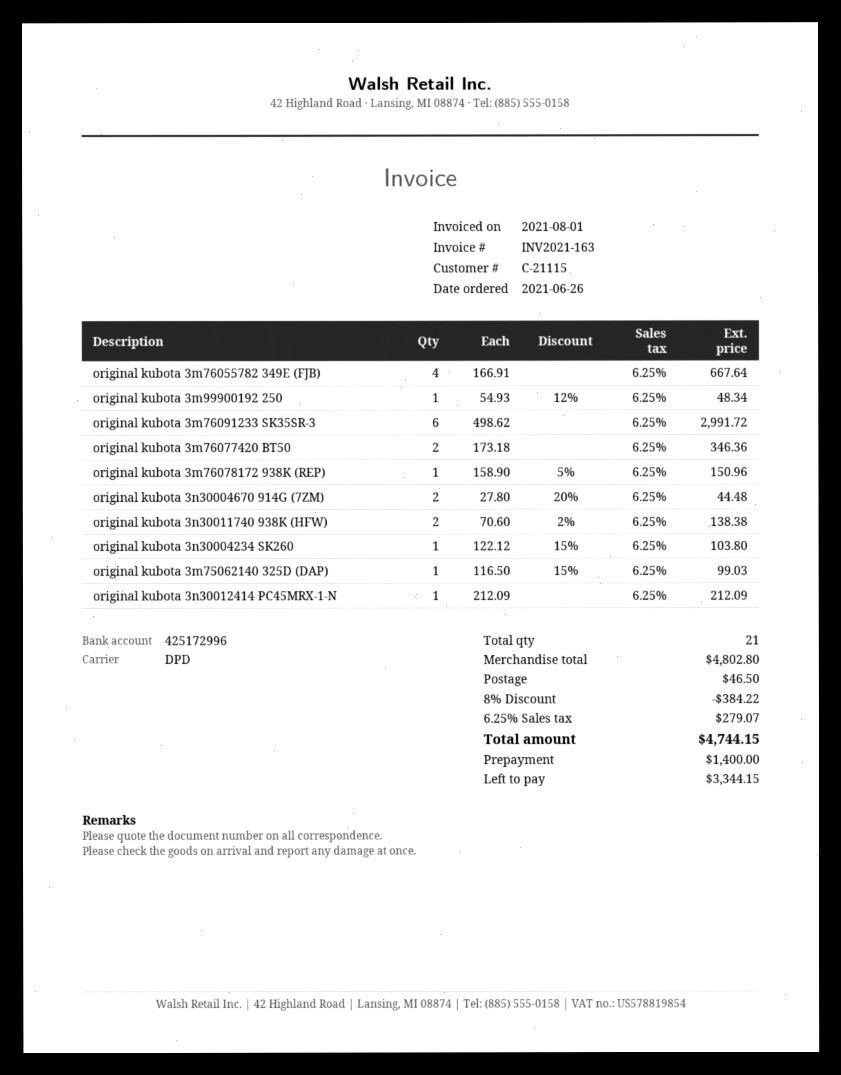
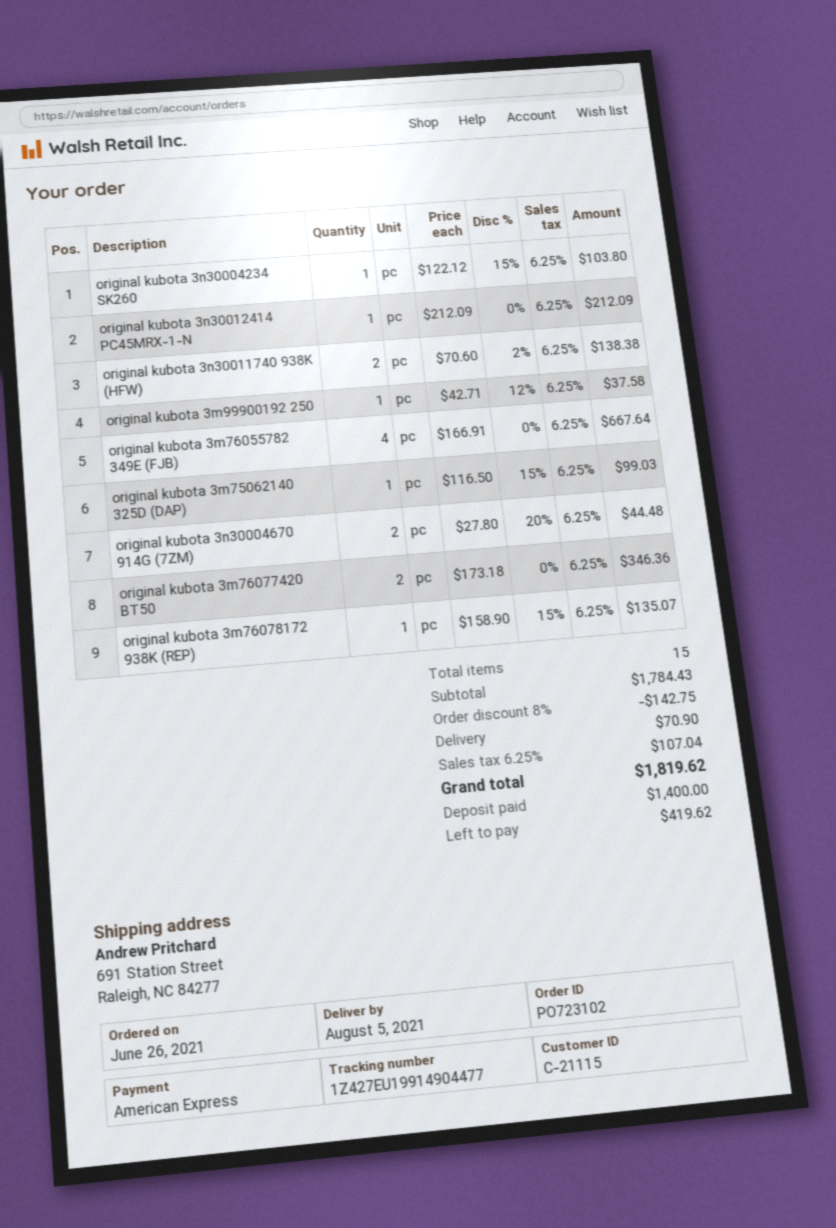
original kubota 3m99900192 250: 1 x 54.93 - 12% = 48.34 -> 1 x 42.71 - 12% = 37.58
original kubota 3m76091233 SK35SR-3: 6 x 498.62 = 2991.72 -> none
original kubota 3m76078172 938K (REP): 1 x 158.90 - 5% = 150.96 -> 1 x 158.90 - 15% = 135.07
total quantity: 21 -> 15
subtotal: 4802.80 -> 1784.43
discount: 8% = 384.22 -> 8% = 142.75
shipping: 46.50 -> 70.90
tax: 6.25% = 279.07 -> 6.25% = 107.04
total: 4744.15 -> 1819.62
balance: 3344.15 -> 419.62

